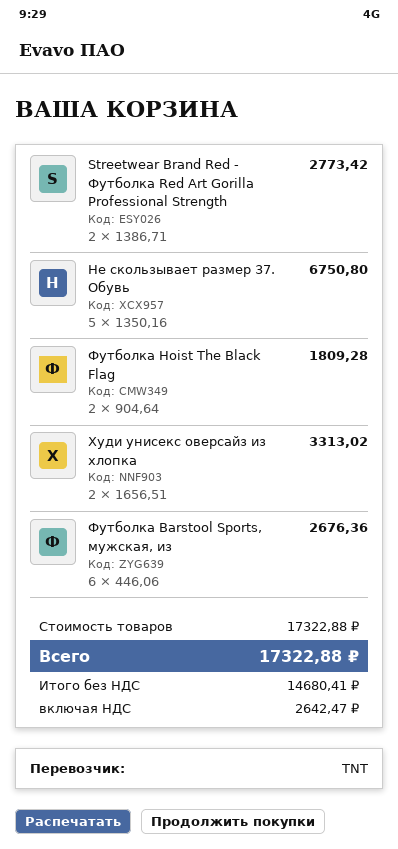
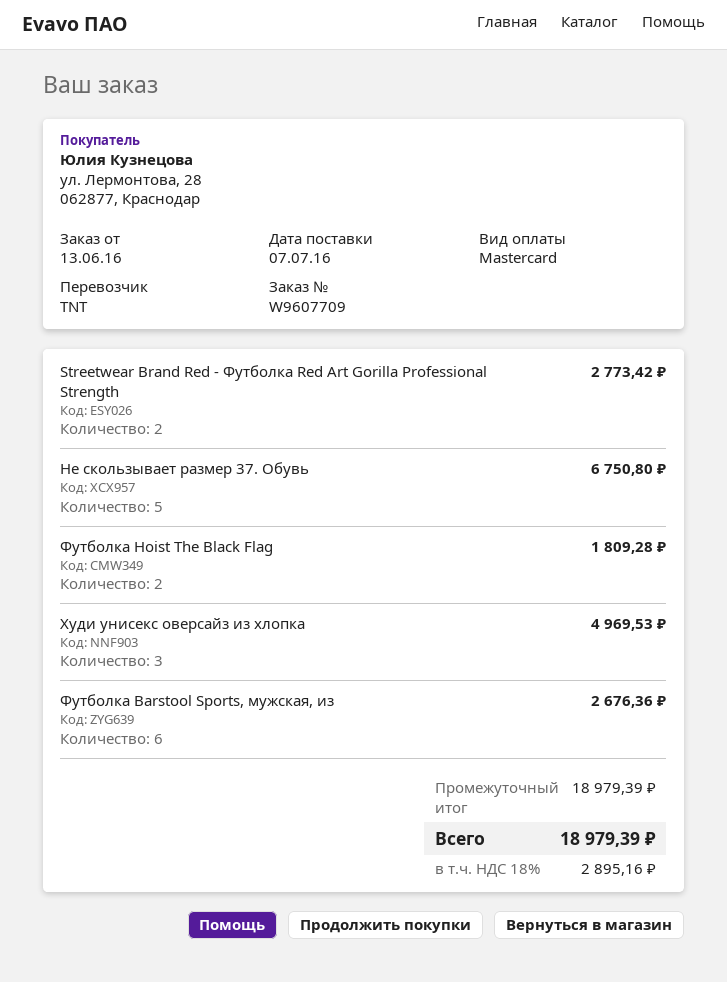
Худи унисекс оверсайз из хлопка: 2 for 3313.02 -> 3 for 4969.53
subtotal: 17322.88 -> 18979.39
tax: 2642.47 -> 2895.16
total: 17322.88 -> 18979.39

